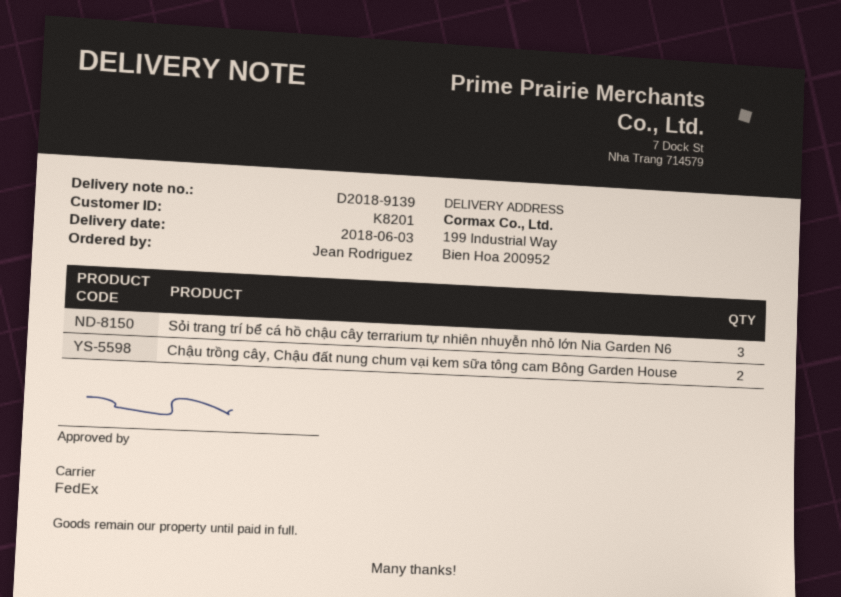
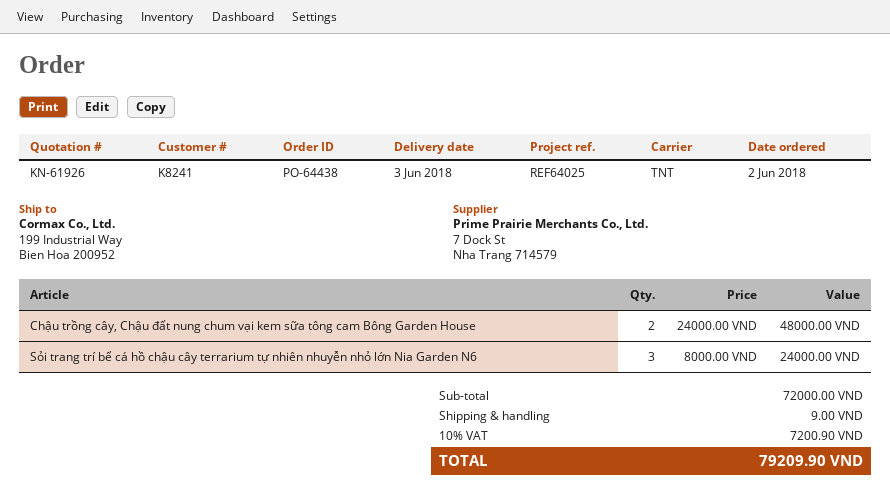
customer number: K8201 -> K8241
shipping method: FedEx -> TNT

